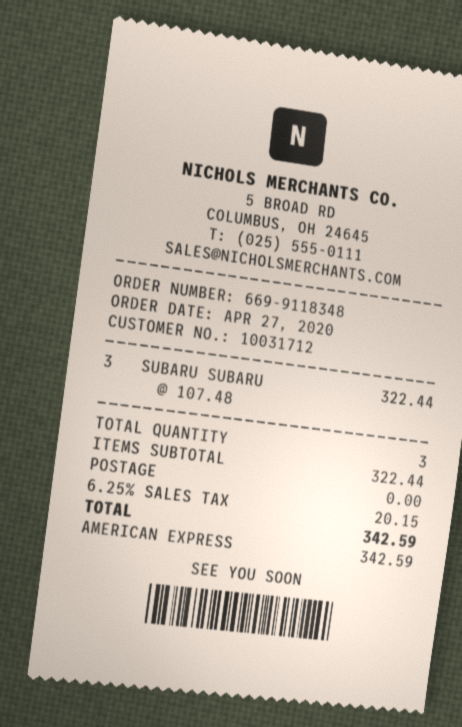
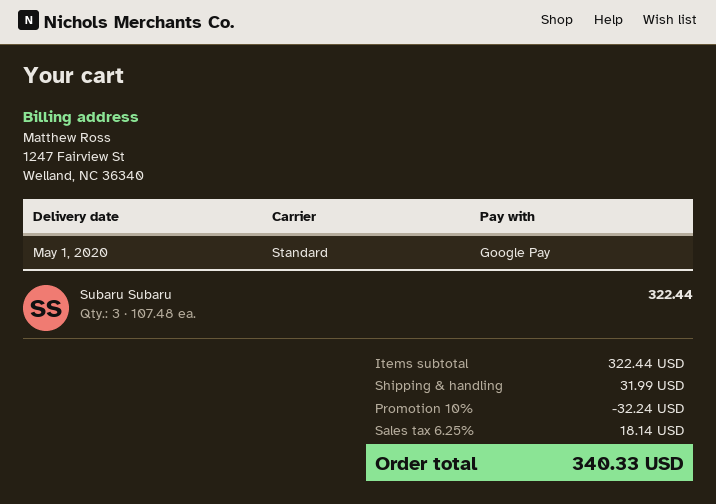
payment method: American Express -> Google Pay
discount: none -> 10% = 32.24
shipping: 0.00 -> 31.99
tax: 6.25% = 20.15 -> 6.25% = 18.14
total: 342.59 -> 340.33

